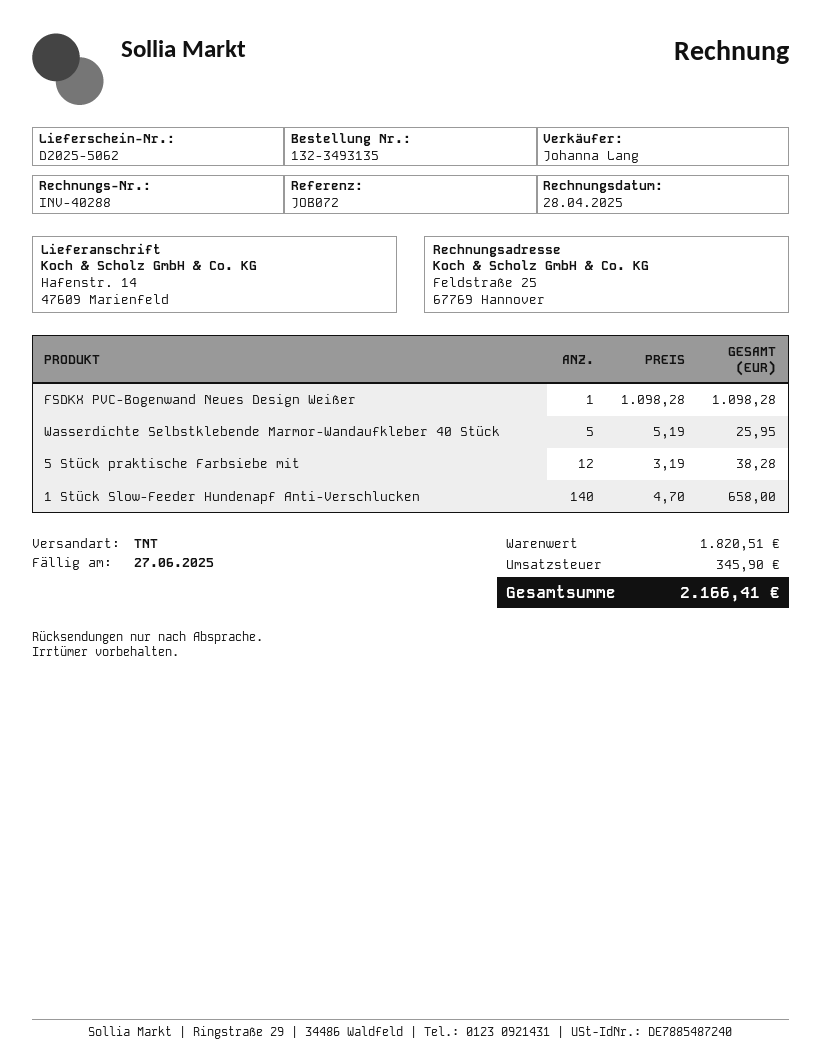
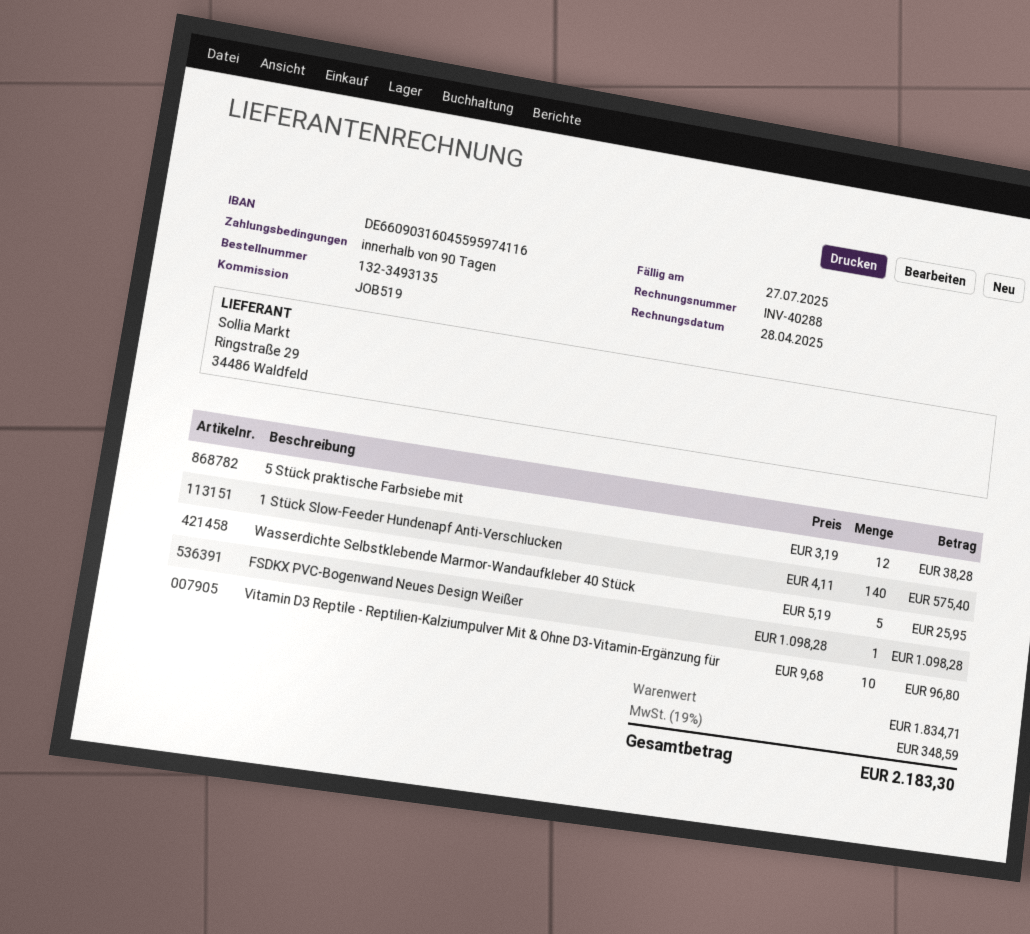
due date: 2025-06-27 -> 2025-07-27
reference: JOB072 -> JOB519
1 Stück Slow-Feeder Hundenapf Anti-Verschlucken: 140 x 4.70 = 658.00 -> 140 x 4.11 = 575.40
Vitamin D3 Reptile - Reptilien-Kalziumpulver Mit & Ohne D3-Vitamin-Ergänzung für: none -> 10 x 9.68 = 96.80
subtotal: 1820.51 -> 1834.71
tax: 345.90 -> 348.59
total: 2166.41 -> 2183.30

